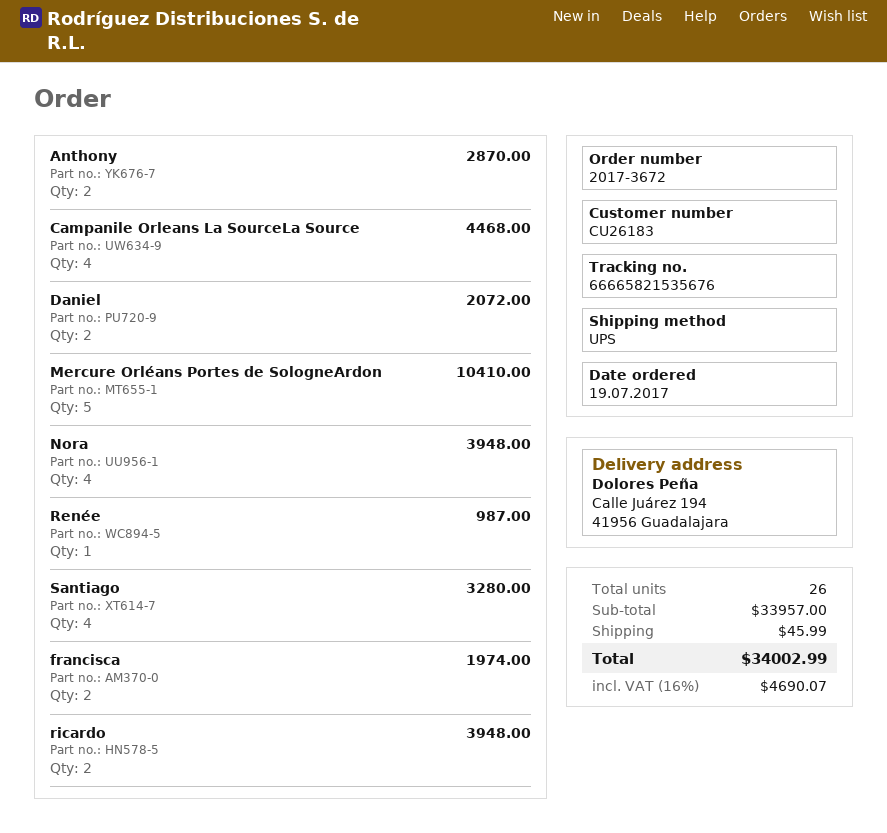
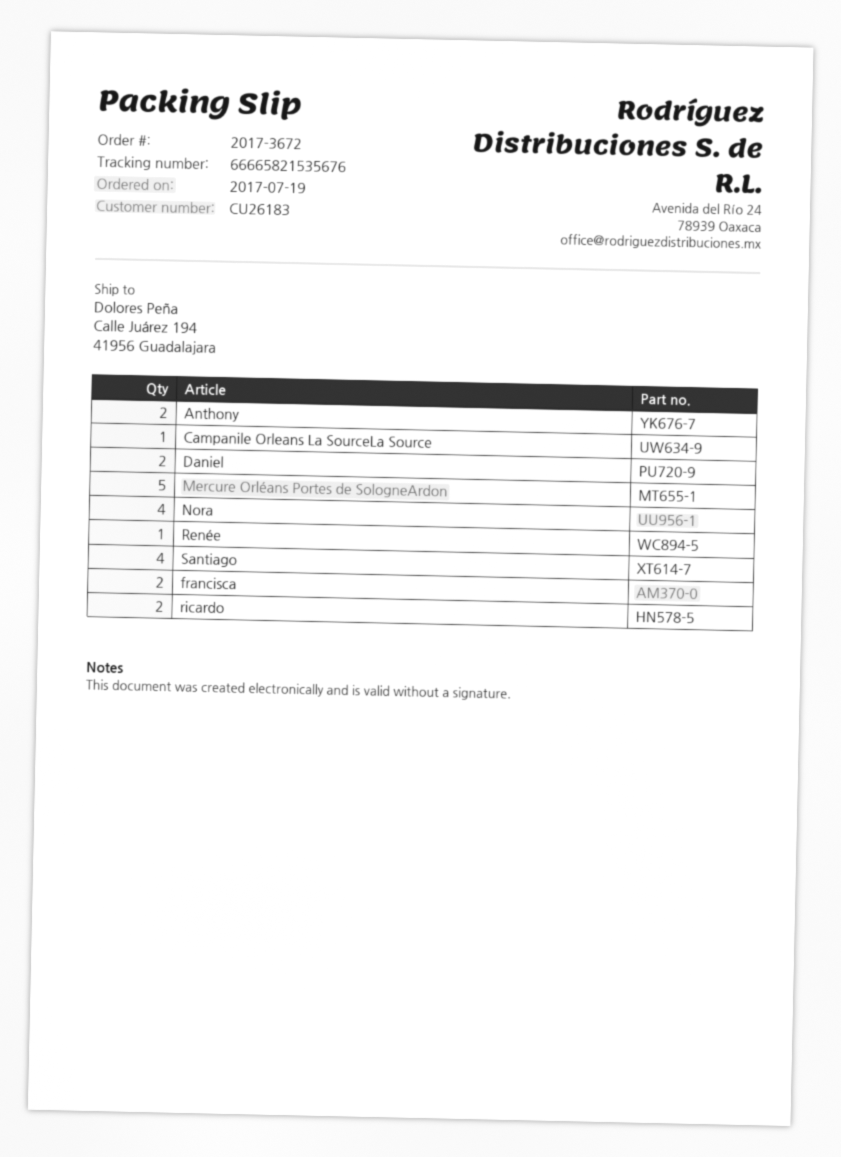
Campanile Orleans La SourceLa Source: 4 -> 1

